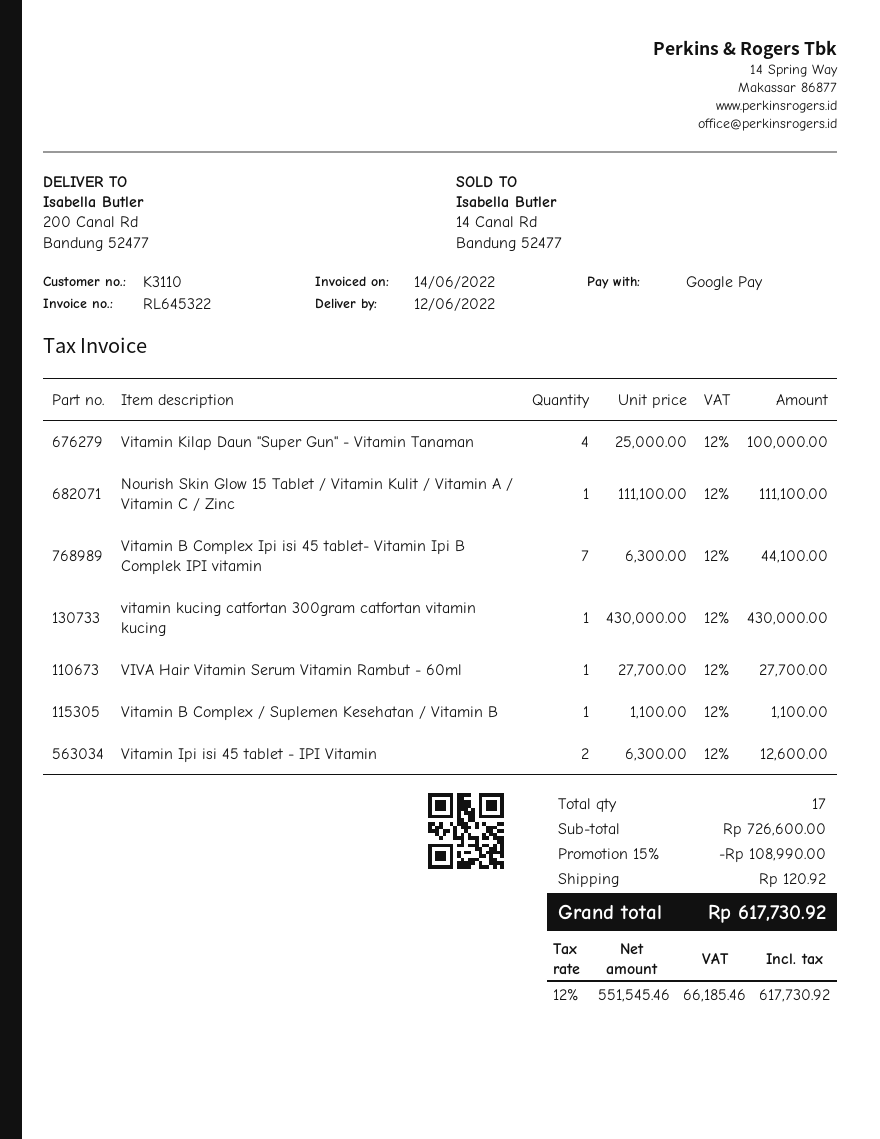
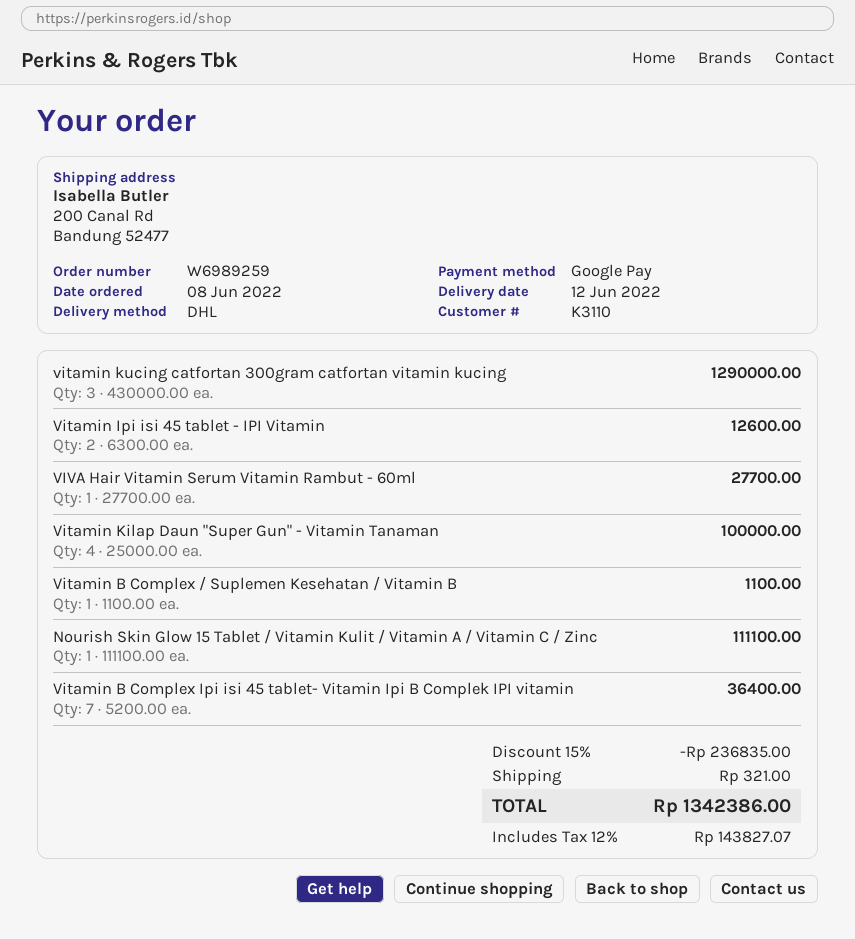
Vitamin B Complex Ipi isi 45 tablet- Vitamin Ipi B Complek IPI vitamin: 7 x 6300.00 = 44100.00 -> 7 x 5200.00 = 36400.00
vitamin kucing catfortan 300gram catfortan vitamin kucing: 1 x 430000.00 = 430000.00 -> 3 x 430000.00 = 1290000.00
discount: 15% = 108990.00 -> 15% = 236835.00
shipping: 120.92 -> 321.00
tax: 12% = 66185.46 -> 12% = 143827.07
total: 617730.92 -> 1342386.00

